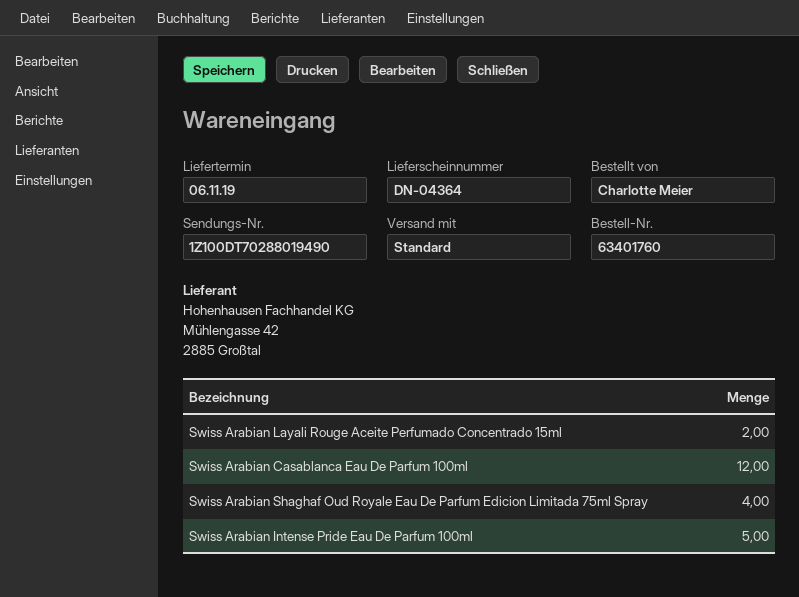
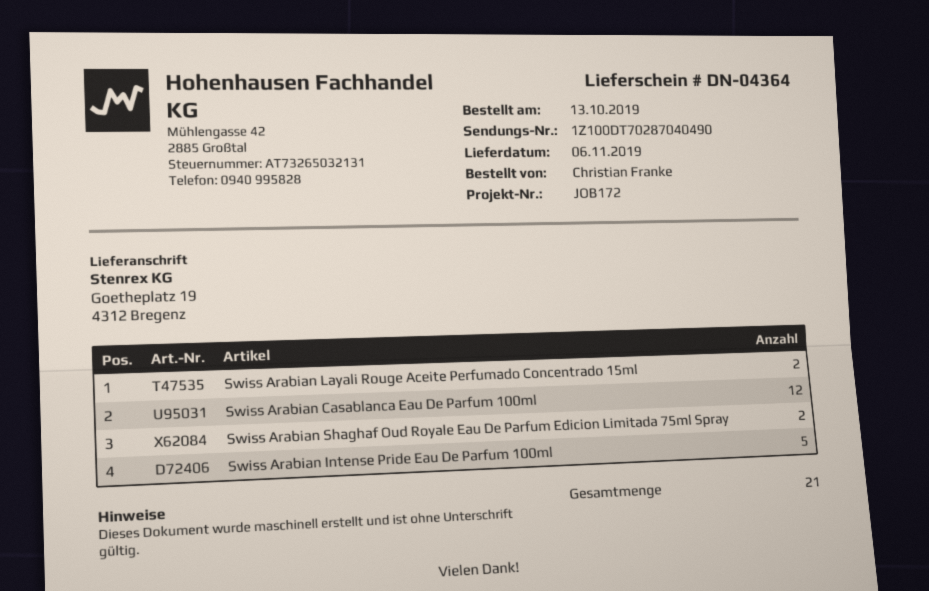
ordered by: Charlotte Meier -> Christian Franke
tracking number: 1Z100DT70288019490 -> 1Z100DT70287040490
Swiss Arabian Shaghaf Oud Royale Eau De Parfum Edicion Limitada 75ml Spray: 4 -> 2

